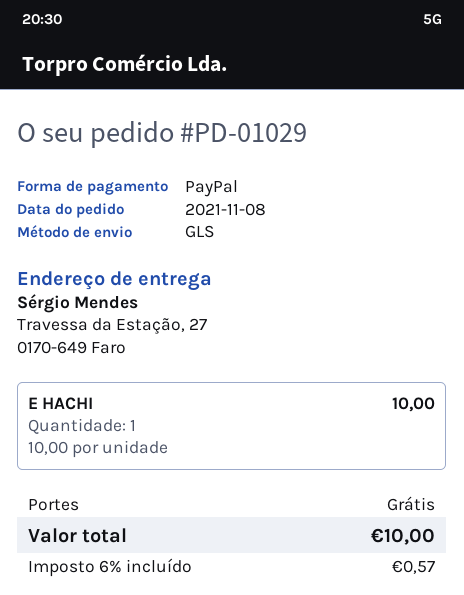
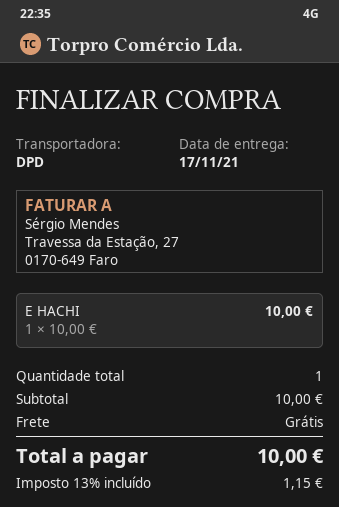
shipping method: GLS -> DPD
tax: 6% = 0.57 -> 13% = 1.15

